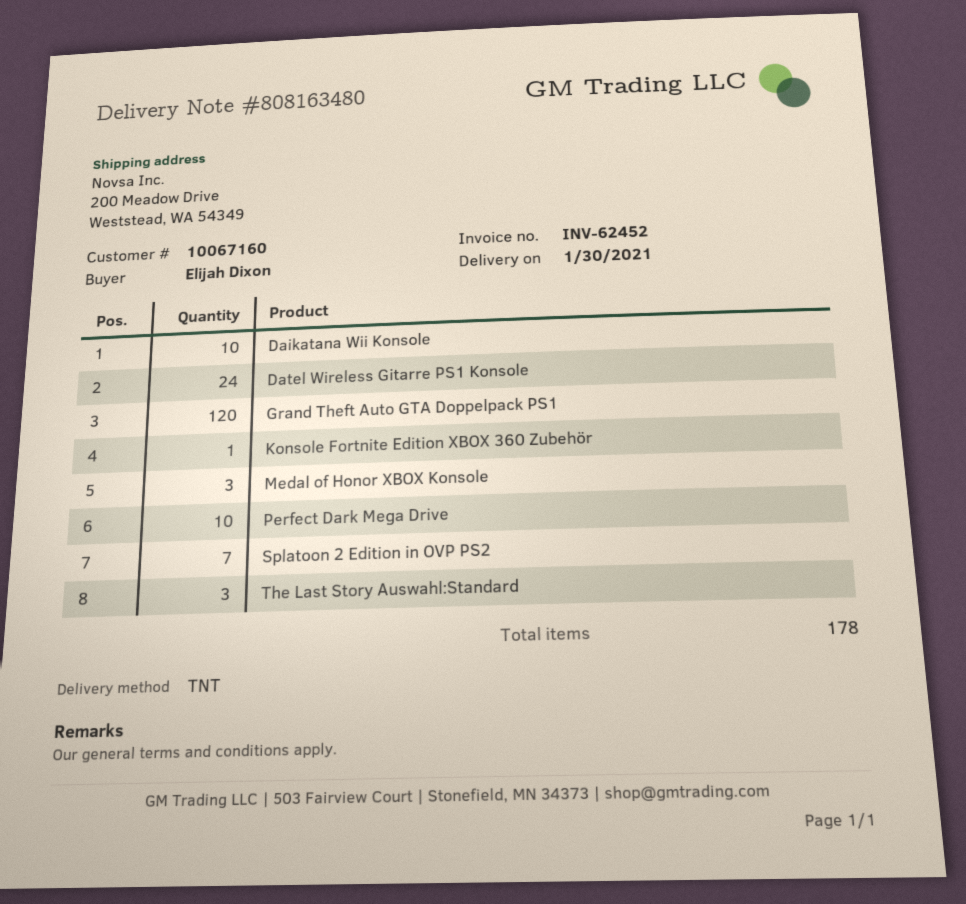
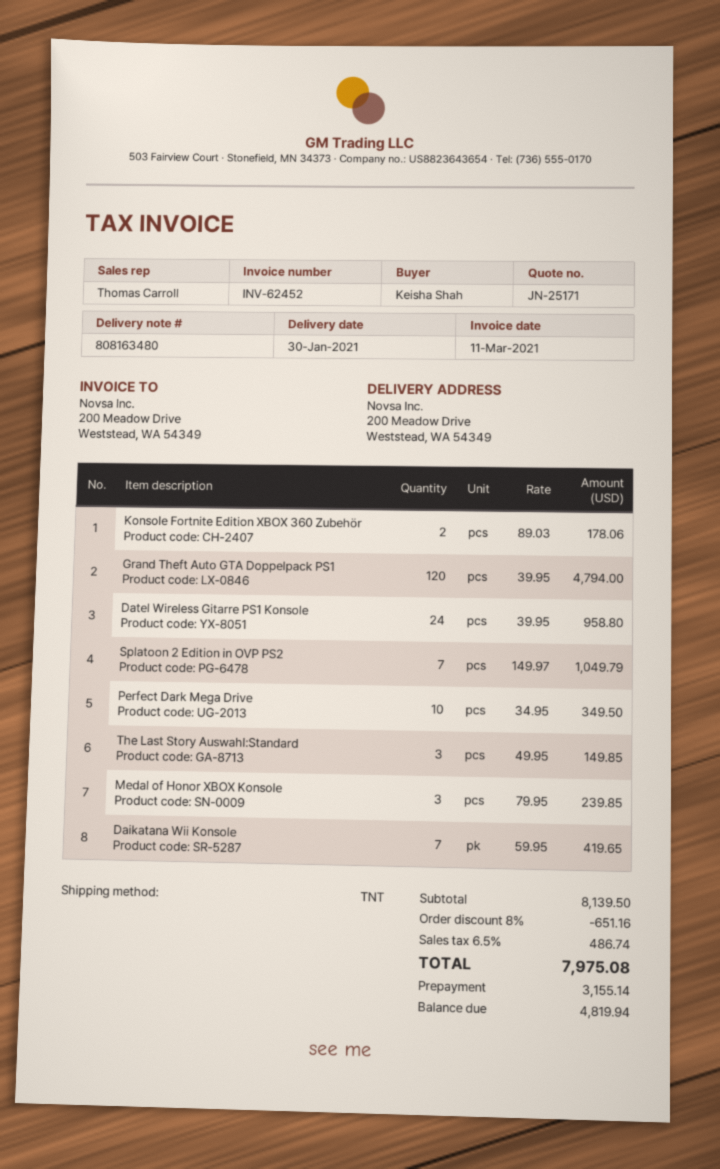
ordered by: Elijah Dixon -> Keisha Shah
Daikatana Wii Konsole: 10 -> 7
Konsole Fortnite Edition XBOX 360 Zubehör: 1 -> 2

